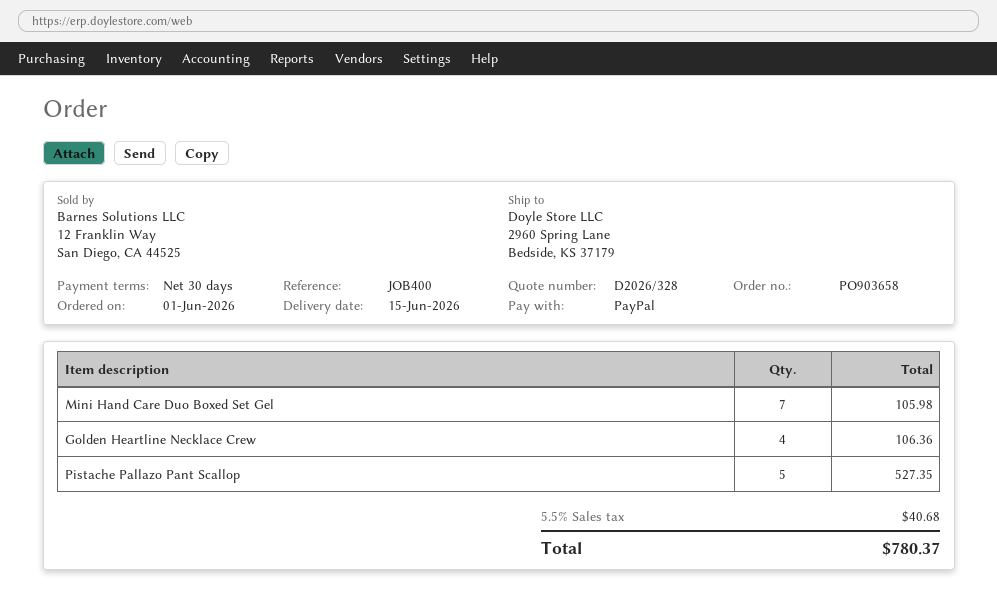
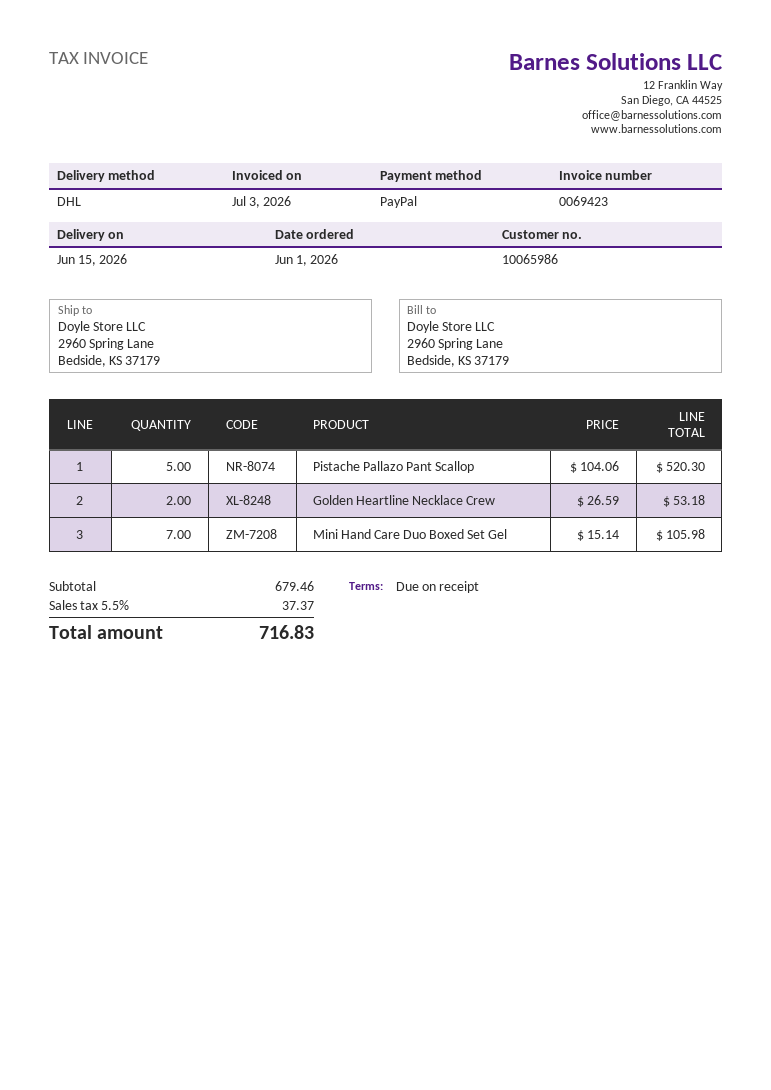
payment terms: 30 days -> on receipt
Golden Heartline Necklace Crew: 4 for 106.36 -> 2 for 53.18
Pistache Pallazo Pant Scallop: 5 for 527.35 -> 5 for 520.30
tax: 5.5% = 40.68 -> 5.5% = 37.37
total: 780.37 -> 716.83

